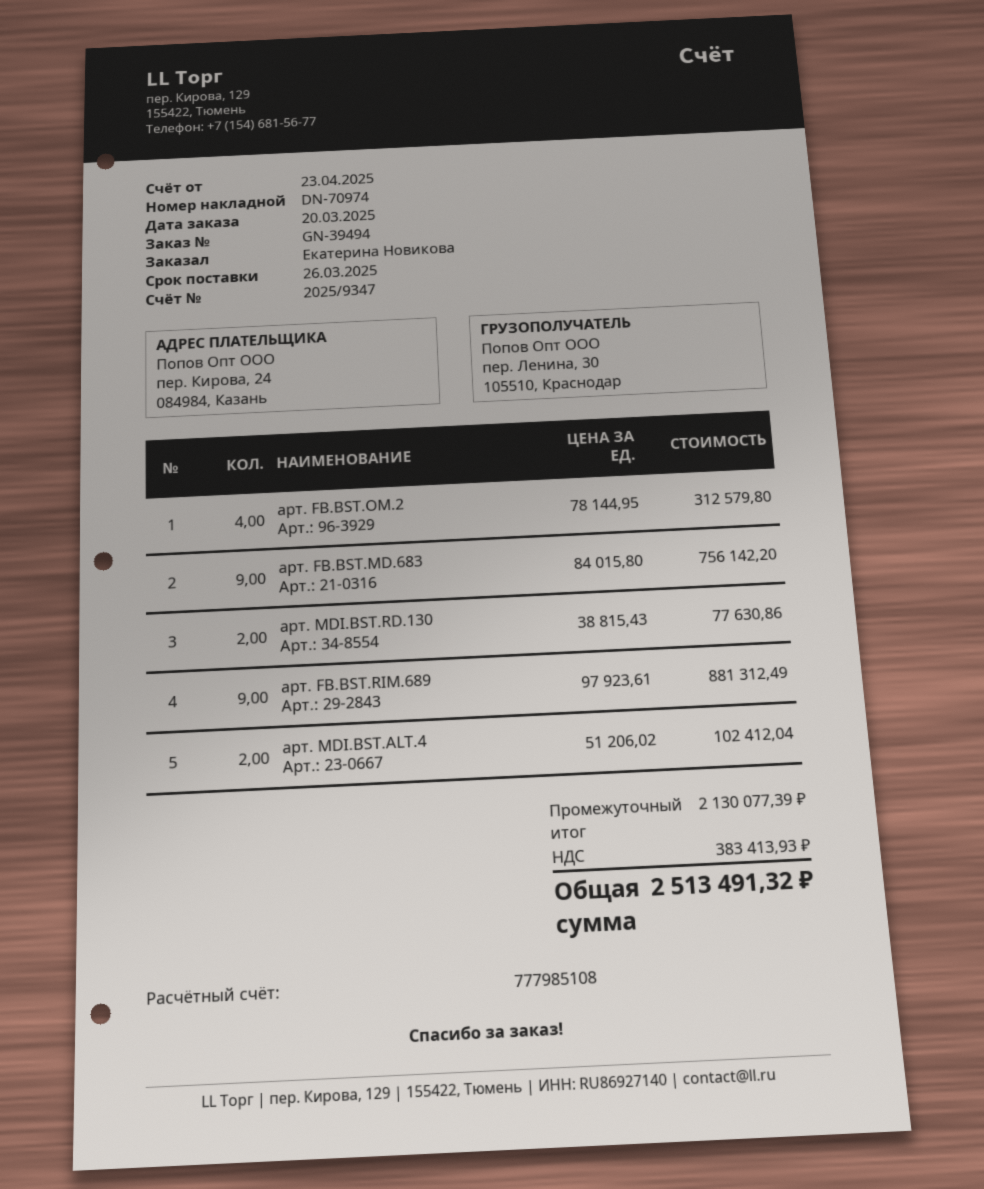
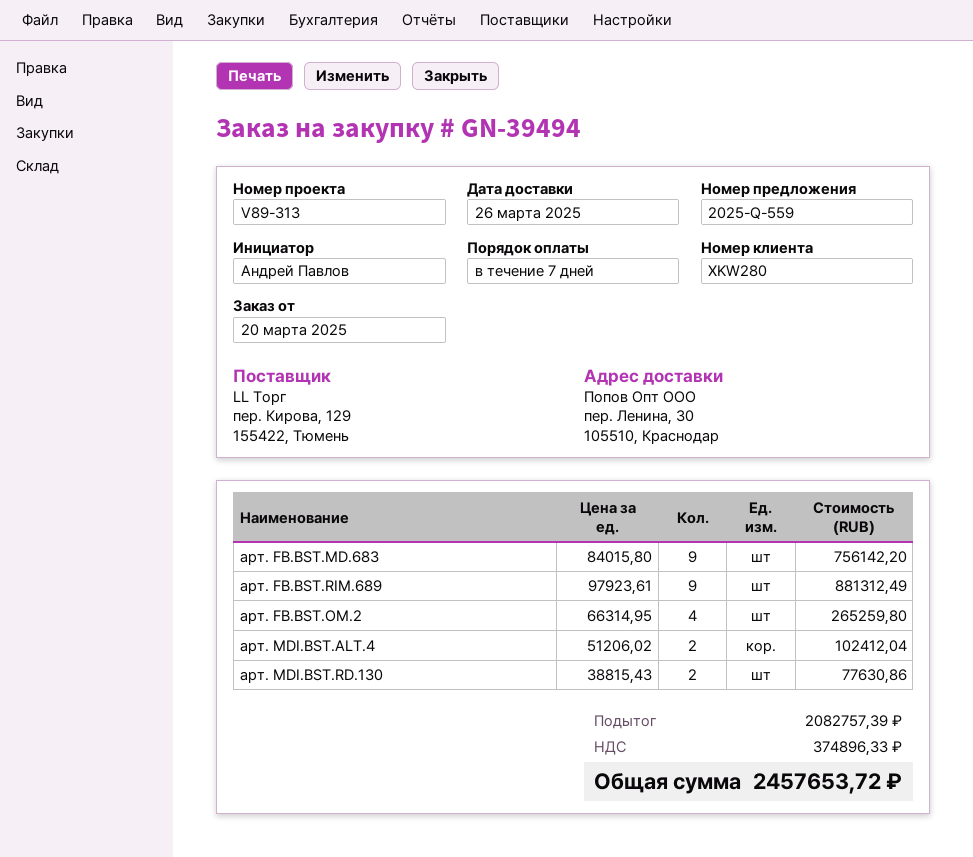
ordered by: Екатерина Новикова -> Андрей Павлов
арт. FB.BST.OM.2: 4 x 78144.95 = 312579.80 -> 4 x 66314.95 = 265259.80
subtotal: 2130077.39 -> 2082757.39
tax: 383413.93 -> 374896.33
total: 2513491.32 -> 2457653.72

